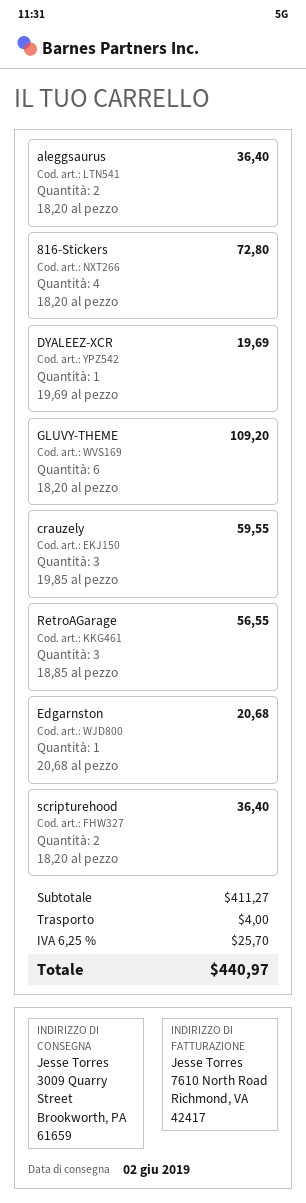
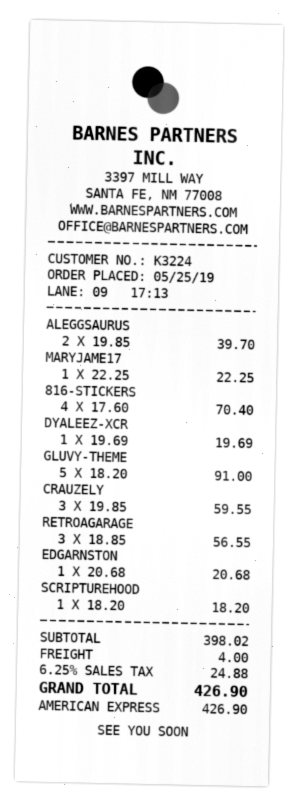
aleggsaurus: 2 x 18.20 = 36.40 -> 2 x 19.85 = 39.70
816-Stickers: 4 x 18.20 = 72.80 -> 4 x 17.60 = 70.40
GLUVY-THEME: 6 x 18.20 = 109.20 -> 5 x 18.20 = 91.00
scripturehood: 2 x 18.20 = 36.40 -> 1 x 18.20 = 18.20
MARYJAME17: none -> 1 x 22.25 = 22.25
subtotal: 411.27 -> 398.02
tax: 6.25% = 25.70 -> 6.25% = 24.88
total: 440.97 -> 426.90

